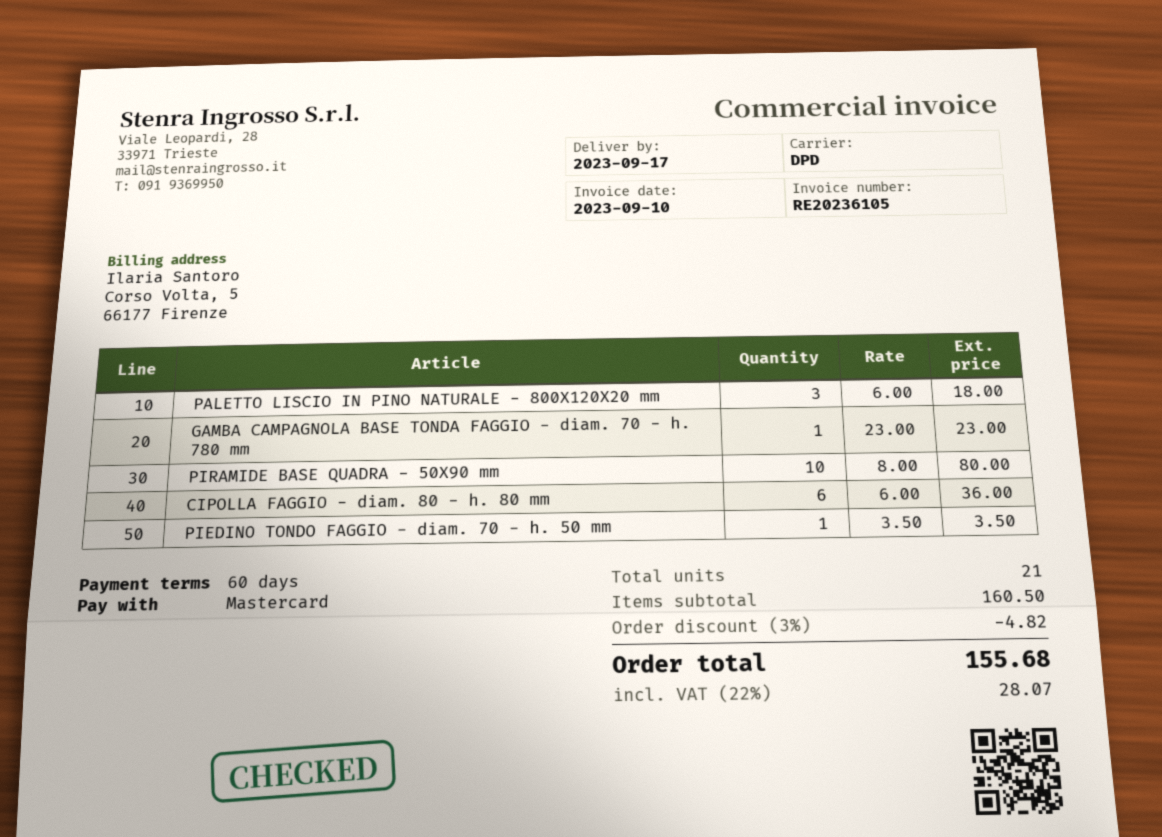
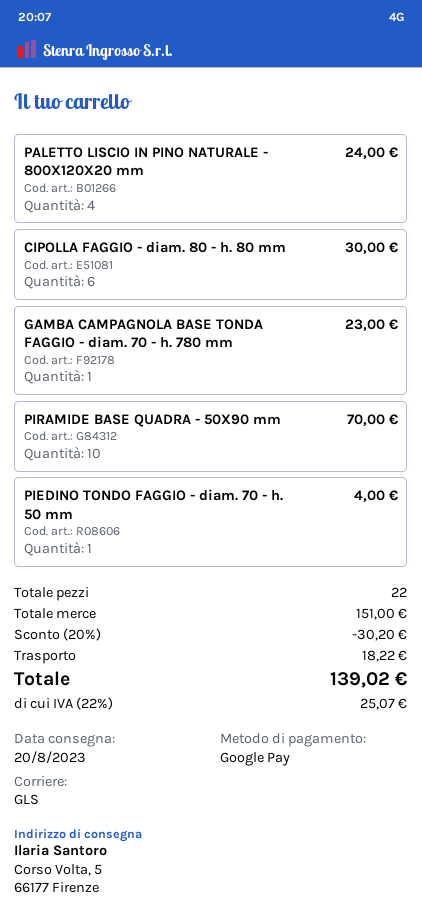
delivery date: 2023-09-17 -> 2023-08-20
payment method: Mastercard -> Google Pay
shipping method: DPD -> GLS
PALETTO LISCIO IN PINO NATURALE - 800X120X20 mm: 3 for 18.00 -> 4 for 24.00
PIRAMIDE BASE QUADRA - 50X90 mm: 10 for 80.00 -> 10 for 70.00
CIPOLLA FAGGIO - diam. 80 - h. 80 mm: 6 for 36.00 -> 6 for 30.00
PIEDINO TONDO FAGGIO - diam. 70 - h. 50 mm: 1 for 3.50 -> 1 for 4.00
total quantity: 21 -> 22
subtotal: 160.50 -> 151.00
discount: 3% = 4.82 -> 20% = 30.20
shipping: none -> 18.22
tax: 22% = 28.07 -> 22% = 25.07
total: 155.68 -> 139.02

